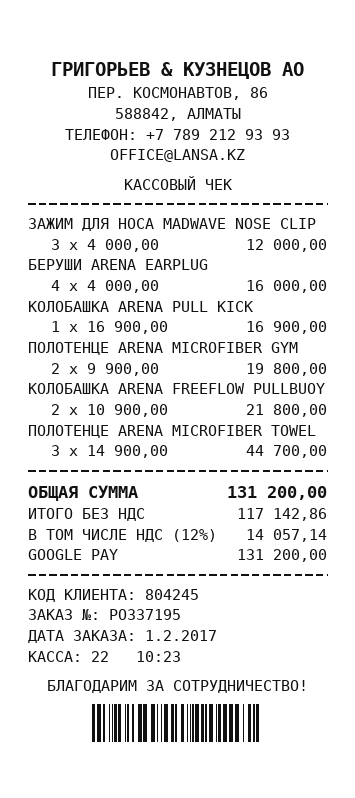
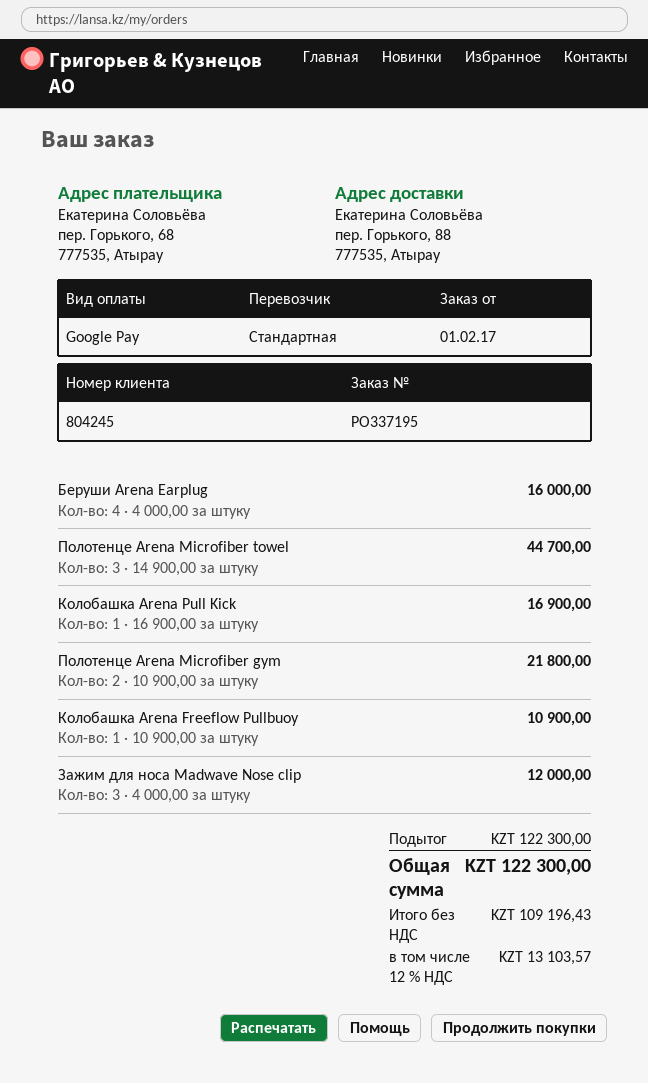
ПОЛОТЕНЦЕ ARENA MICROFIBER GYM: 2 x 9900.00 = 19800.00 -> 2 x 10900.00 = 21800.00
КОЛОБАШКА ARENA FREEFLOW PULLBUOY: 2 x 10900.00 = 21800.00 -> 1 x 10900.00 = 10900.00
net: 117142.86 -> 109196.43
tax: 12% = 14057.14 -> 12% = 13103.57
total: 131200.00 -> 122300.00

